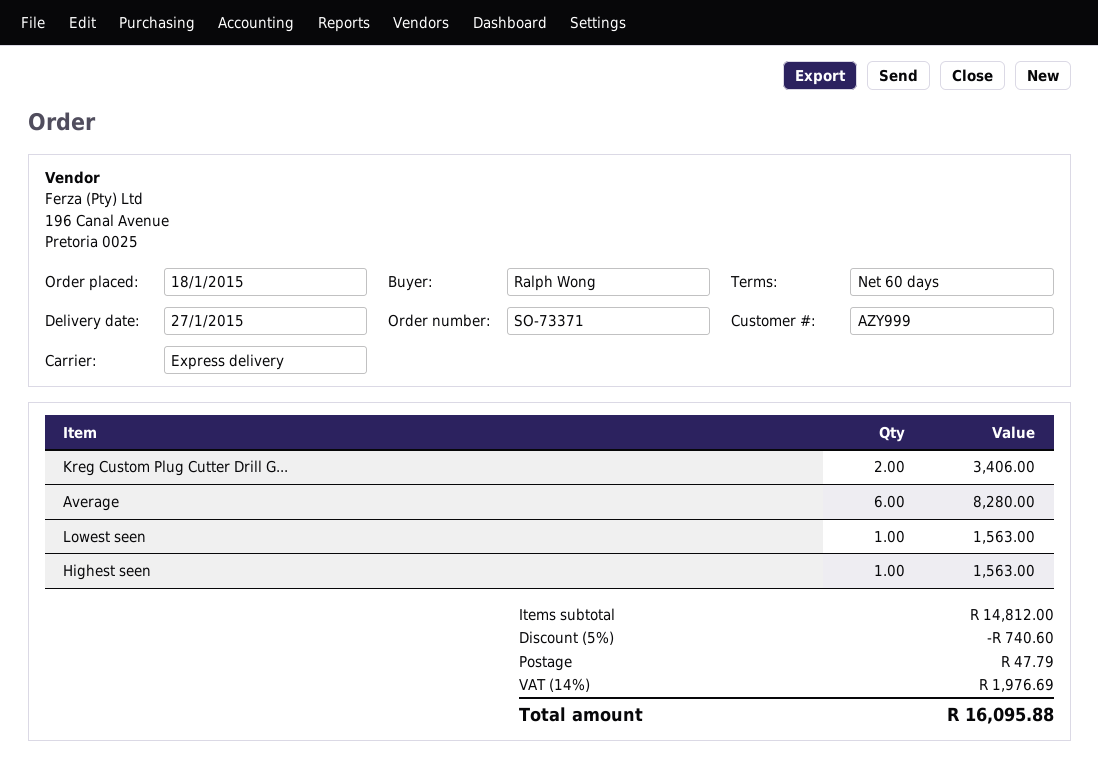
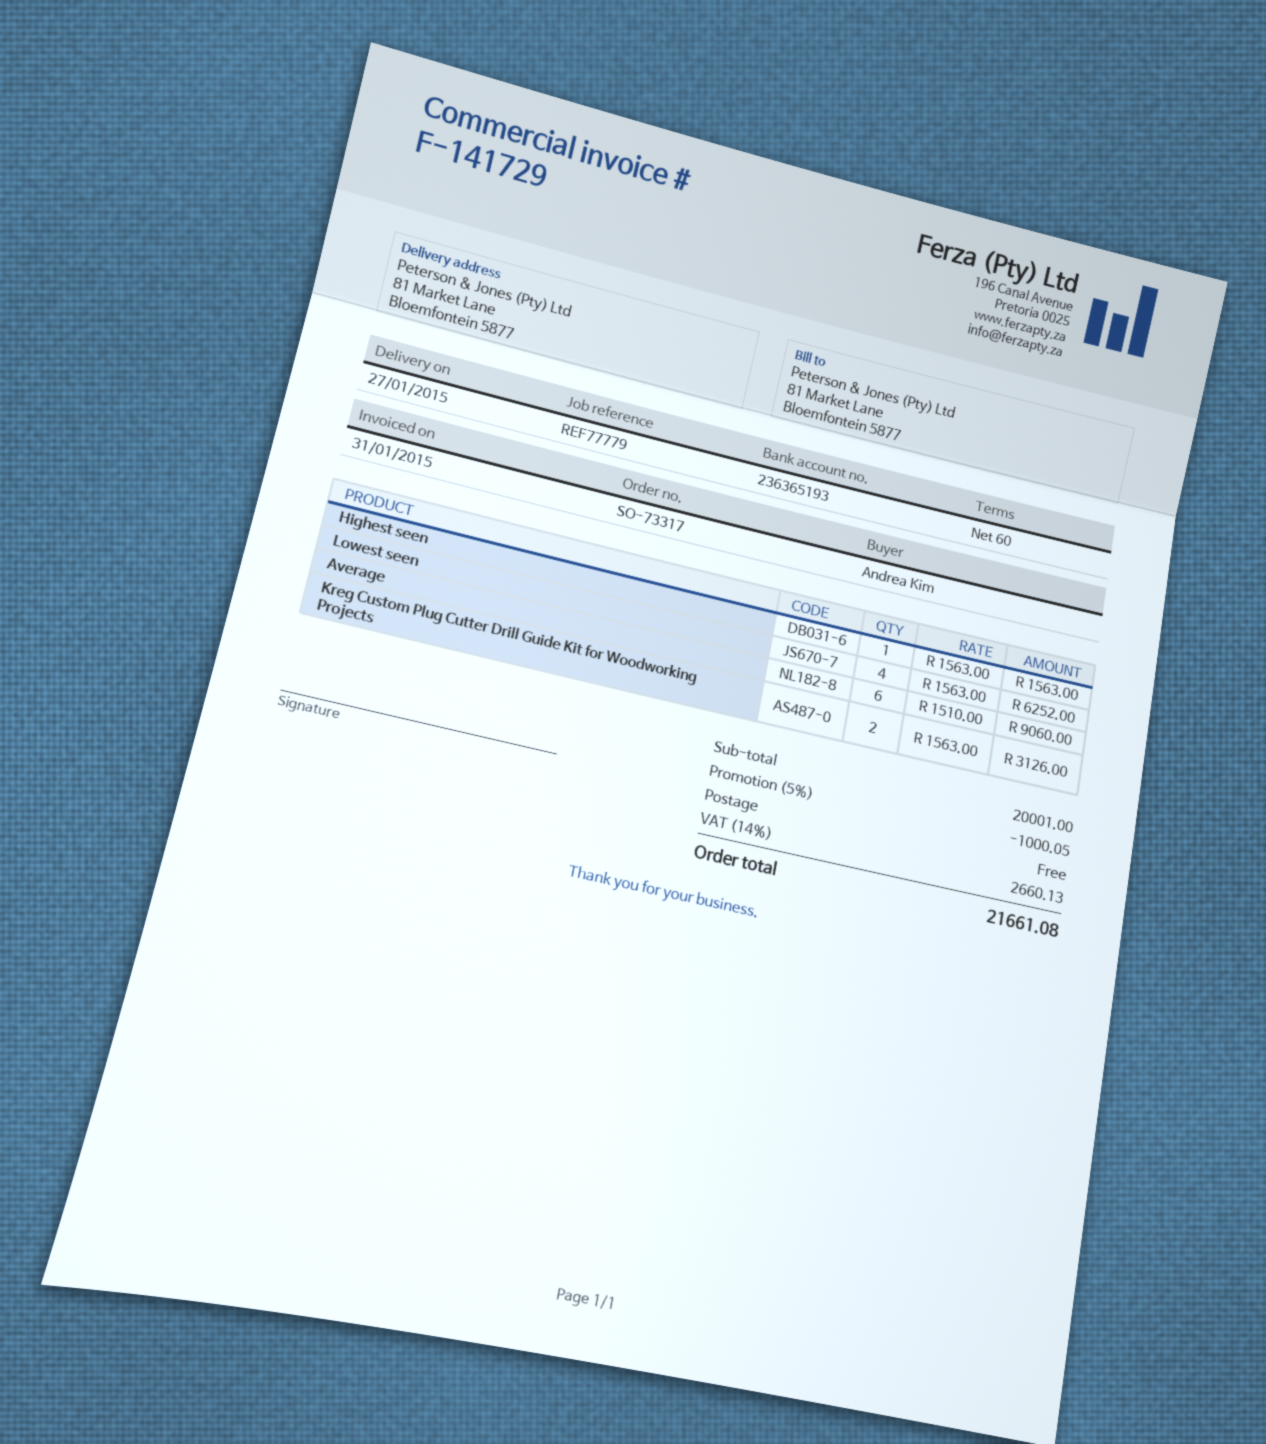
order number: SO-73371 -> SO-73317
ordered by: Ralph Wong -> Andrea Kim
Kreg Custom Plug Cutter Drill G...: 2 for 3406.00 -> 2 for 3126.00
Average: 6 for 8280.00 -> 6 for 9060.00
Lowest seen: 1 for 1563.00 -> 4 for 6252.00
subtotal: 14812.00 -> 20001.00
discount: 5% = 740.60 -> 5% = 1000.05
shipping: 47.79 -> 0.00
tax: 14% = 1976.69 -> 14% = 2660.13
total: 16095.88 -> 21661.08

